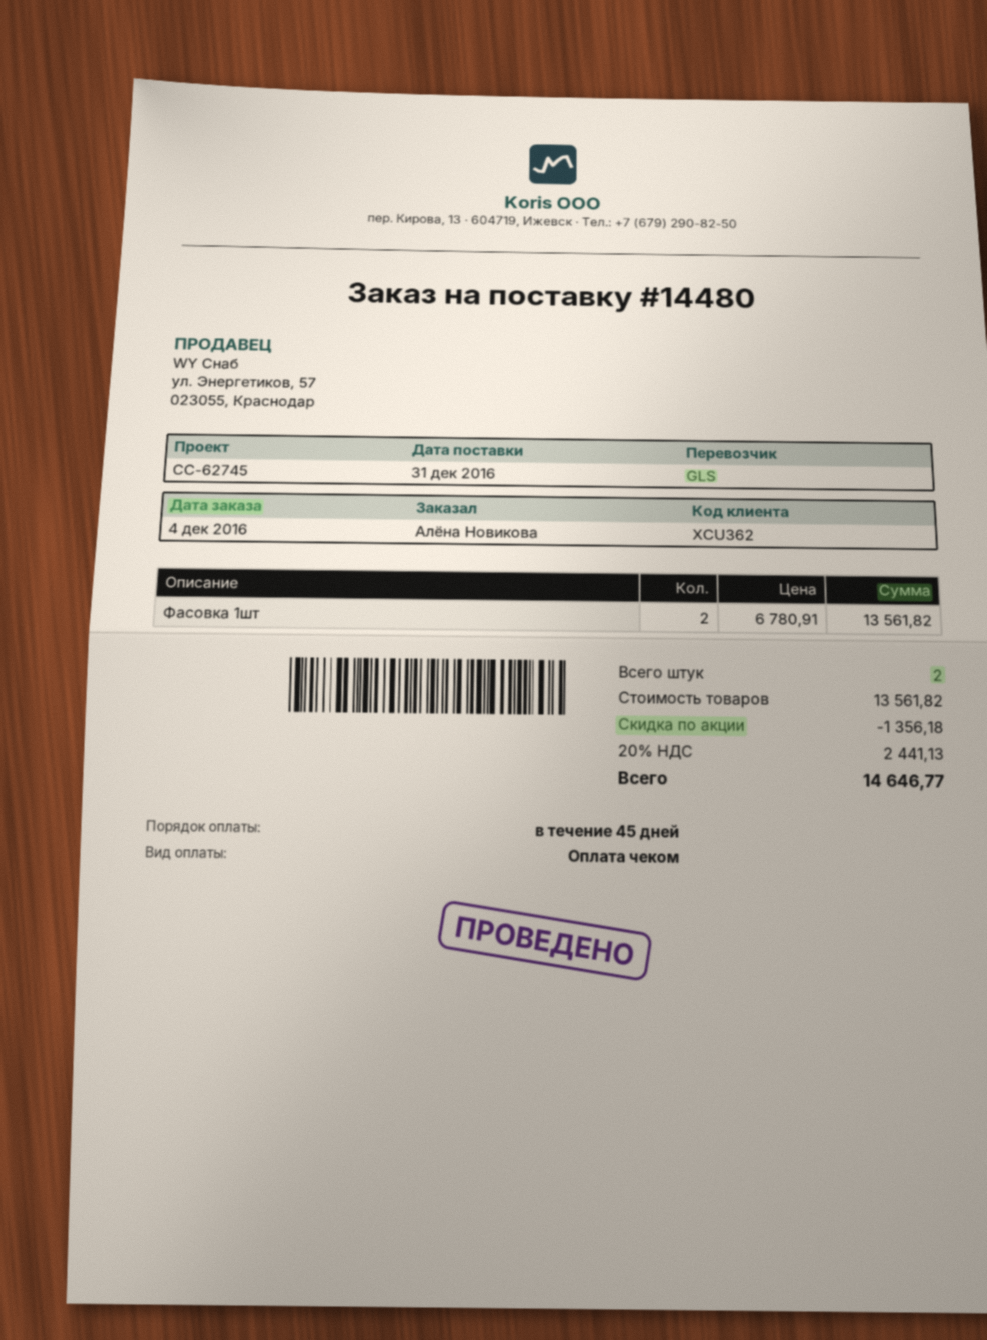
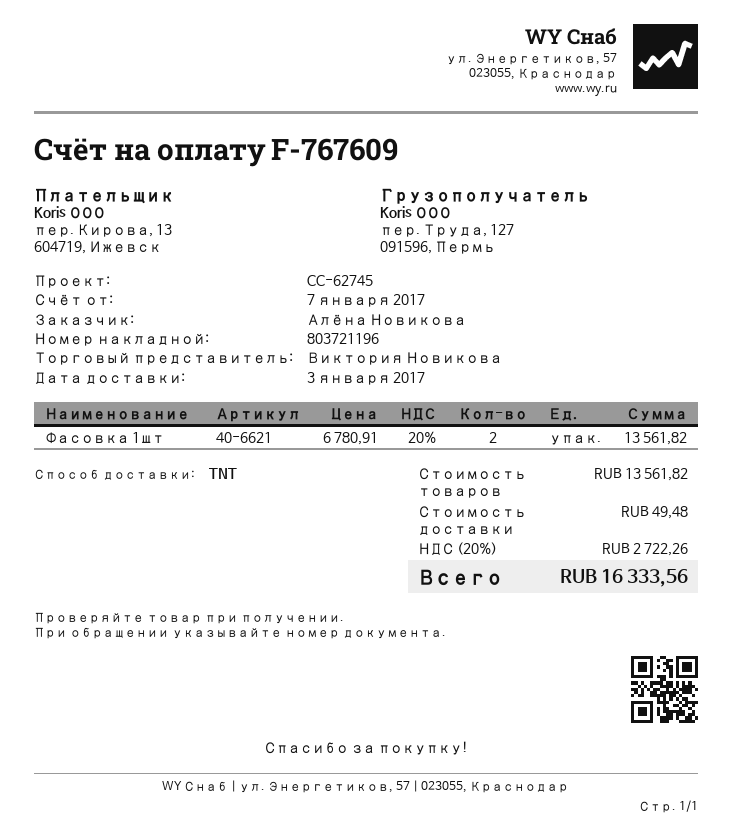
delivery date: 2016-12-31 -> 2017-01-03
shipping method: GLS -> TNT
discount: 1356.18 -> none
shipping: none -> 49.48
tax: 20% = 2441.13 -> 20% = 2722.26
total: 14646.77 -> 16333.56

